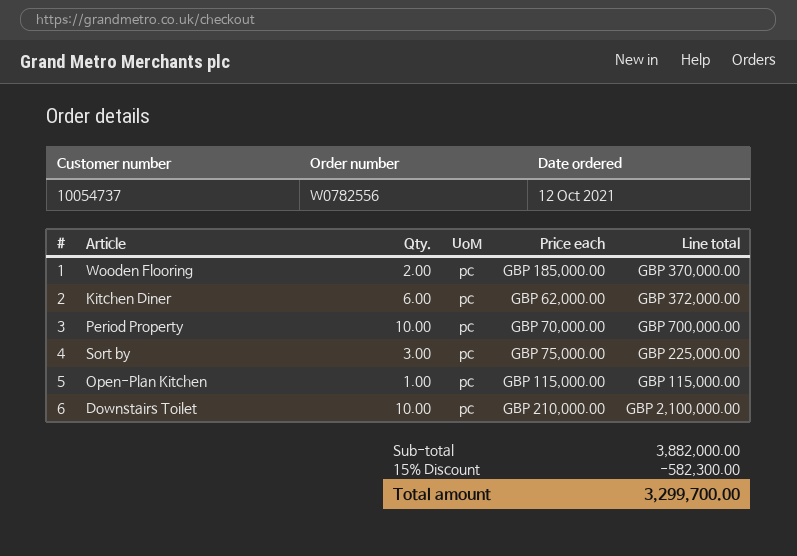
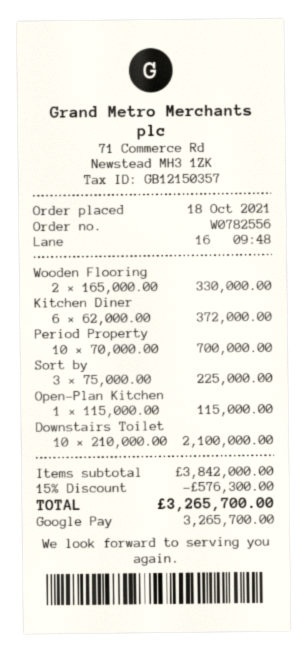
order date: 2021-10-12 -> 2021-10-18
Wooden Flooring: 2 x 185000.00 = 370000.00 -> 2 x 165000.00 = 330000.00
subtotal: 3882000.00 -> 3842000.00
discount: 15% = 582300.00 -> 15% = 576300.00
total: 3299700.00 -> 3265700.00

